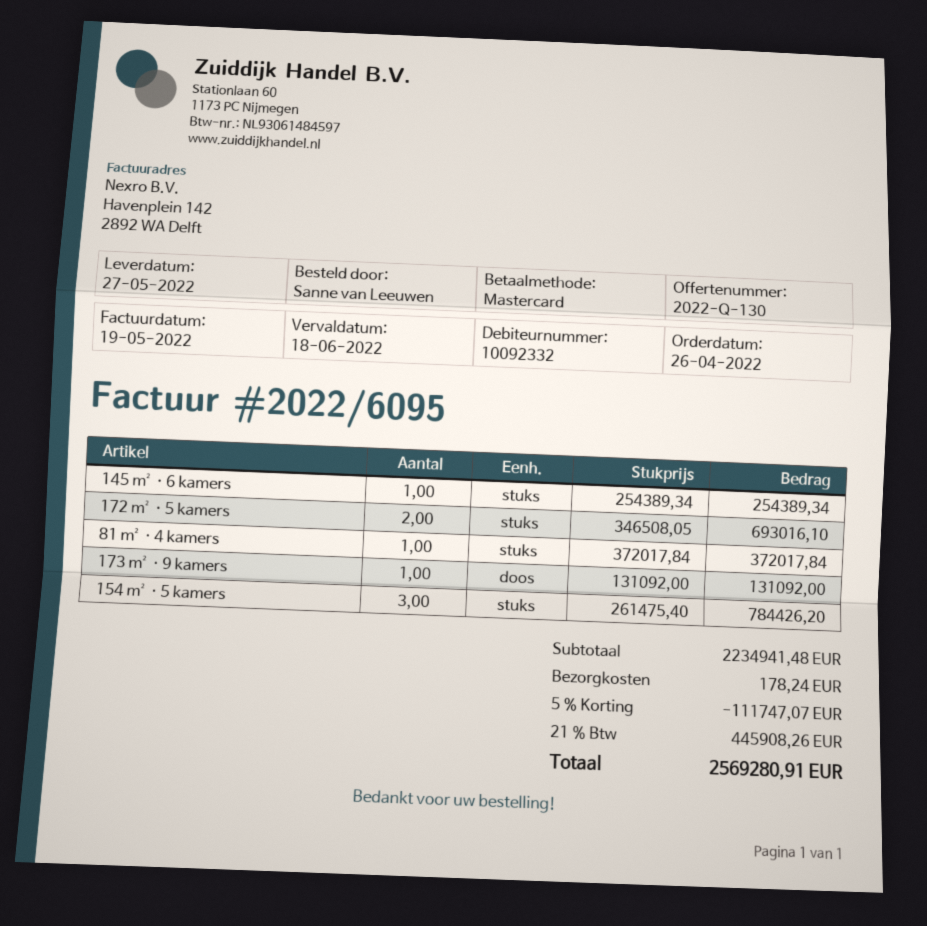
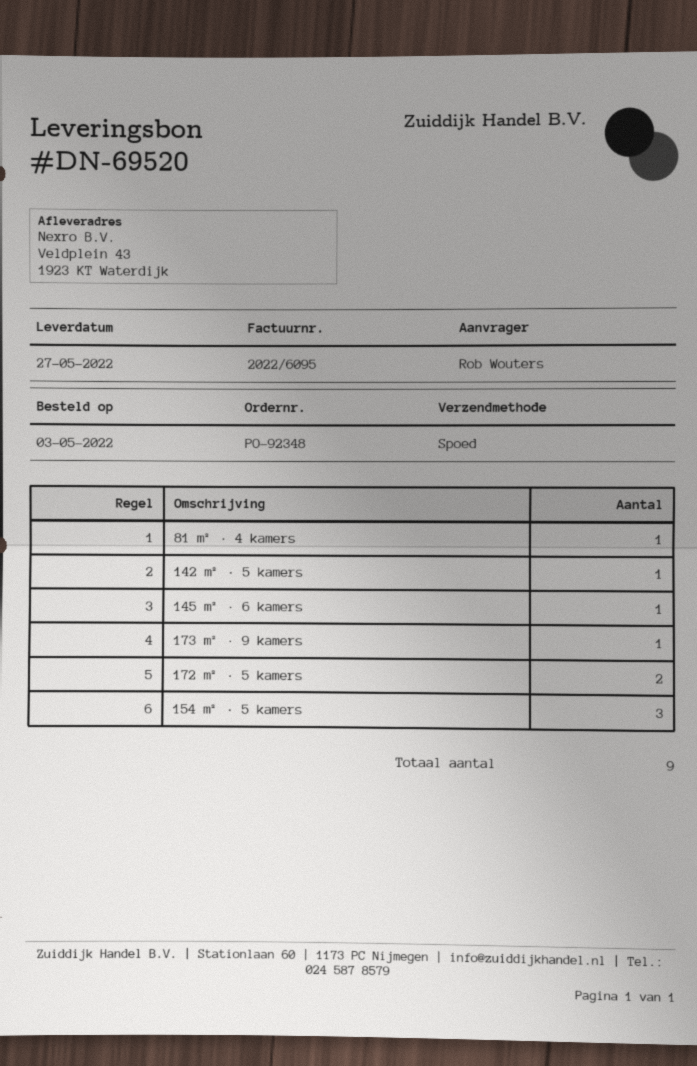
order date: 2022-04-26 -> 2022-05-03
ordered by: Sanne van Leeuwen -> Rob Wouters
142 m² · 5 kamers: none -> 1

